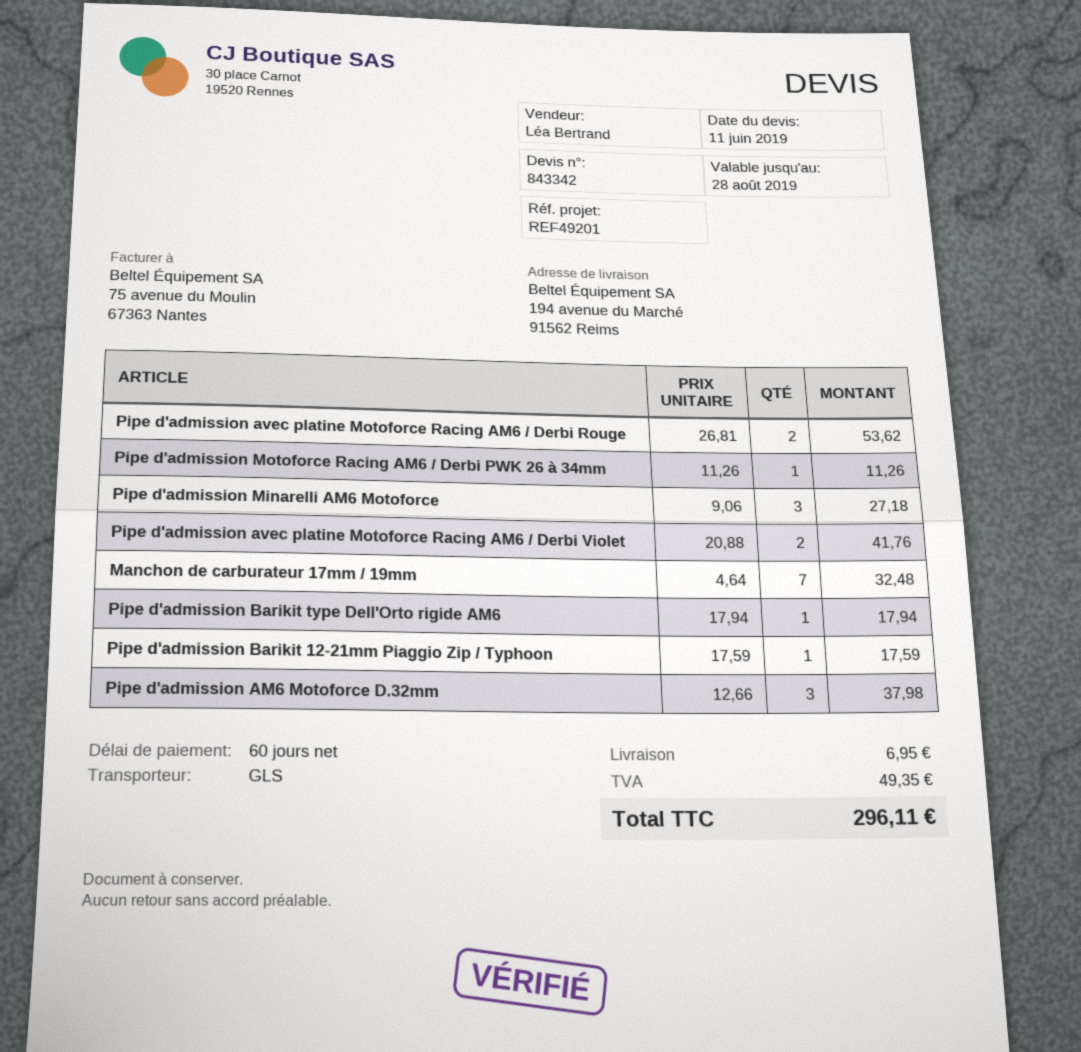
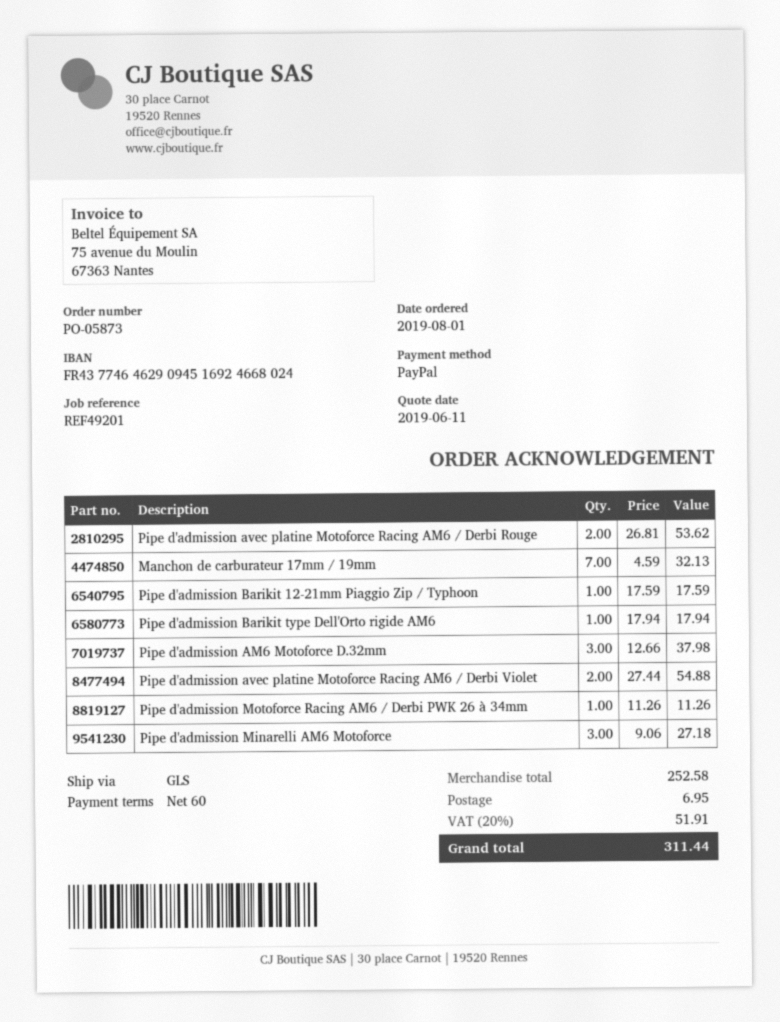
Pipe d'admission avec platine Motoforce Racing AM6 / Derbi Violet: 2 x 20.88 = 41.76 -> 2 x 27.44 = 54.88
Manchon de carburateur 17mm / 19mm: 7 x 4.64 = 32.48 -> 7 x 4.59 = 32.13
tax: 49.35 -> 51.91
total: 296.11 -> 311.44

